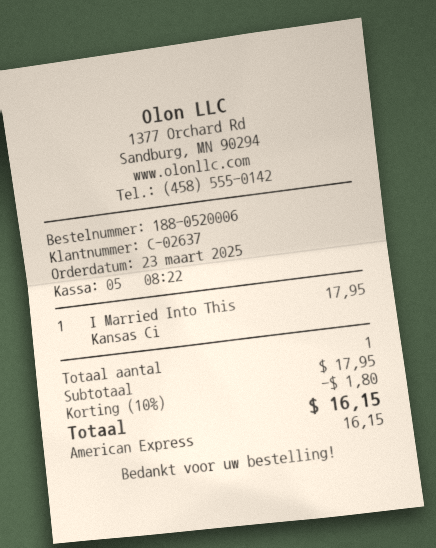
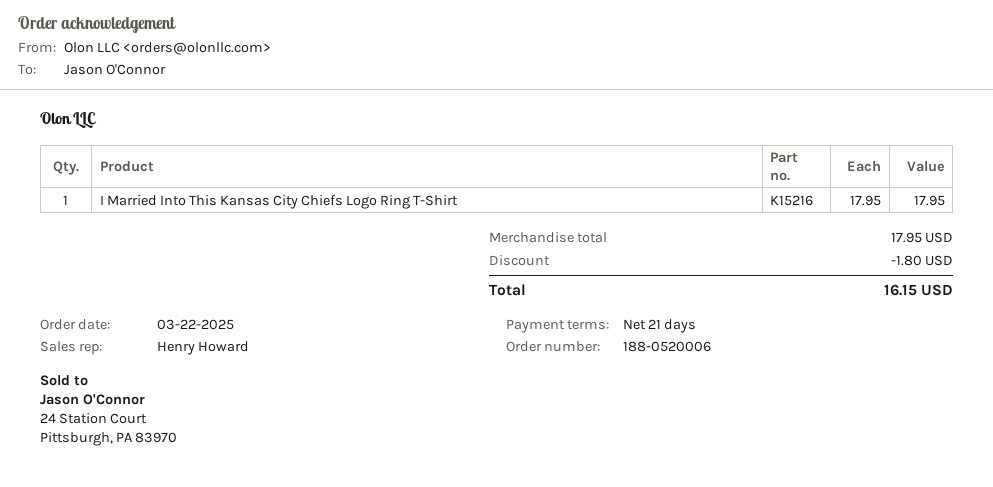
order date: 2025-03-23 -> 2025-03-22

